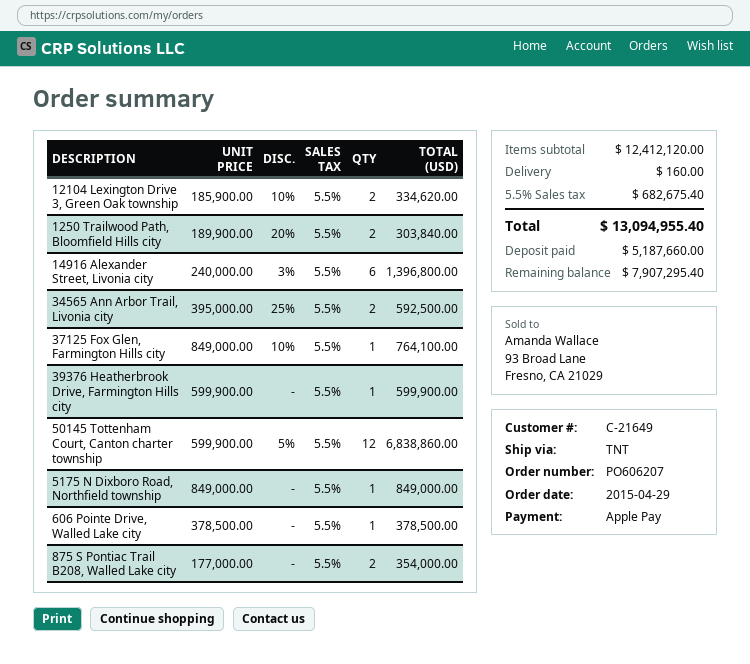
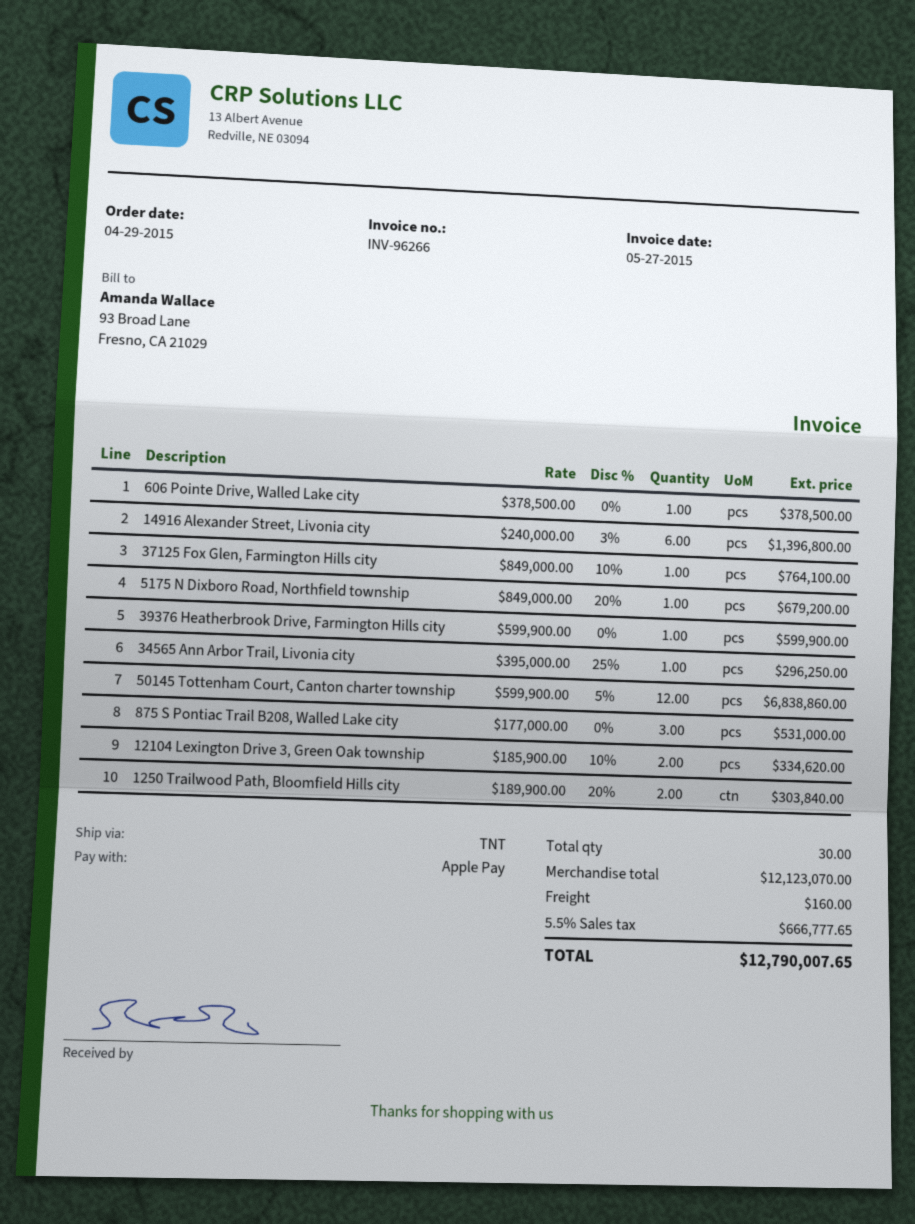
34565 Ann Arbor Trail, Livonia city: 2 x 395000.00 - 25% = 592500.00 -> 1 x 395000.00 - 25% = 296250.00
5175 N Dixboro Road, Northfield township: 1 x 849000.00 = 849000.00 -> 1 x 849000.00 - 20% = 679200.00
875 S Pontiac Trail B208, Walled Lake city: 2 x 177000.00 = 354000.00 -> 3 x 177000.00 = 531000.00
subtotal: 12412120.00 -> 12123070.00
tax: 5.5% = 682675.40 -> 5.5% = 666777.65
total: 13094955.40 -> 12790007.65

